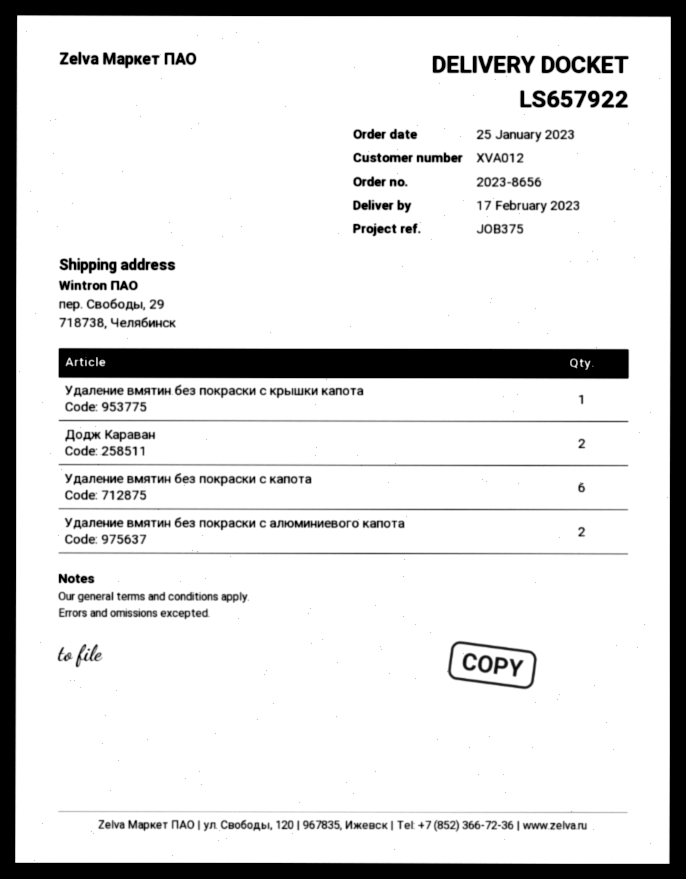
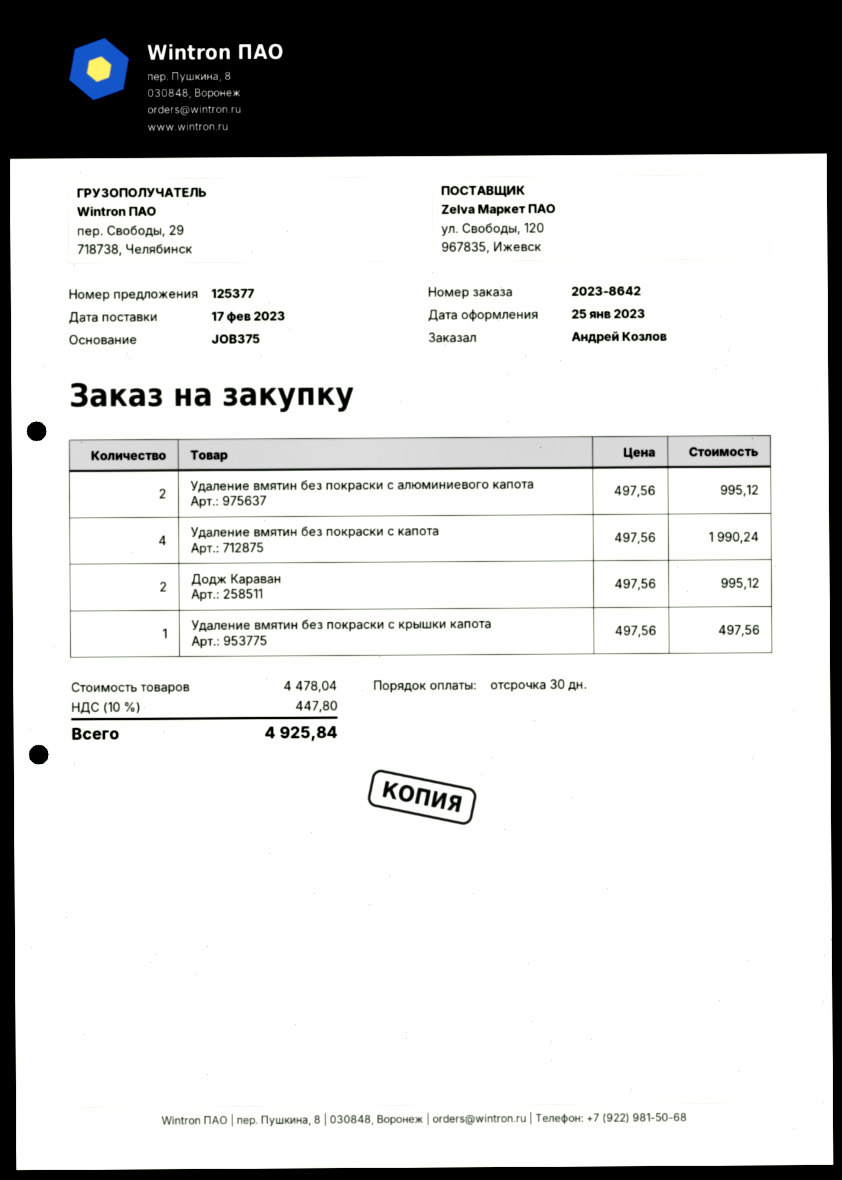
order number: 2023-8656 -> 2023-8642
Удаление вмятин без покраски с капота: 6 -> 4

